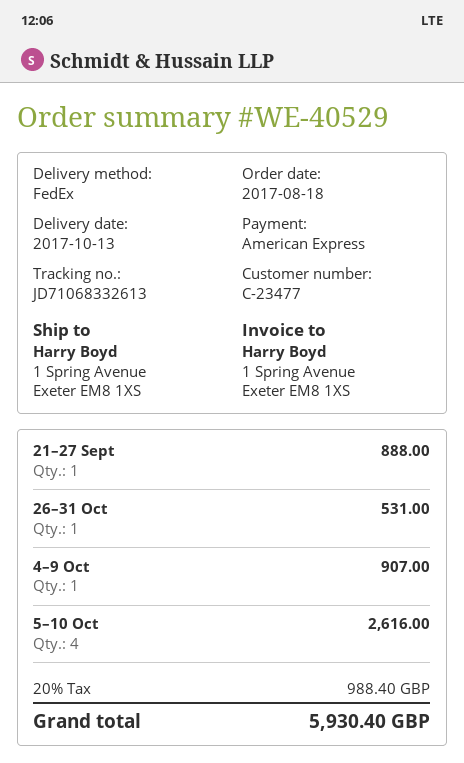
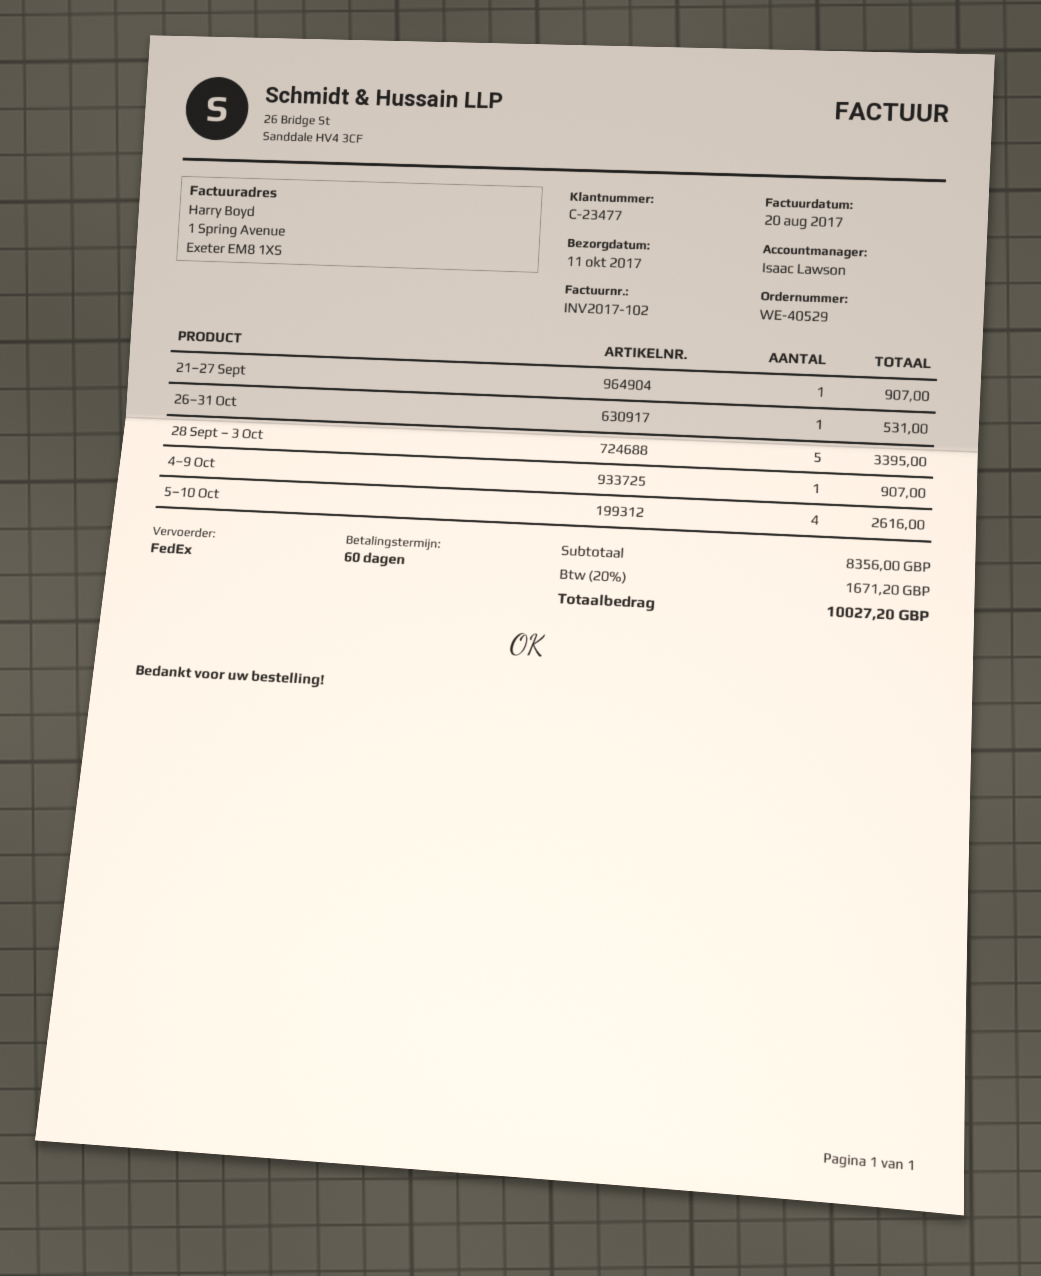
delivery date: 2017-10-13 -> 2017-10-11
21–27 Sept: 1 for 888.00 -> 1 for 907.00
28 Sept – 3 Oct: none -> 5 for 3395.00
tax: 20% = 988.40 -> 20% = 1671.20
total: 5930.40 -> 10027.20

